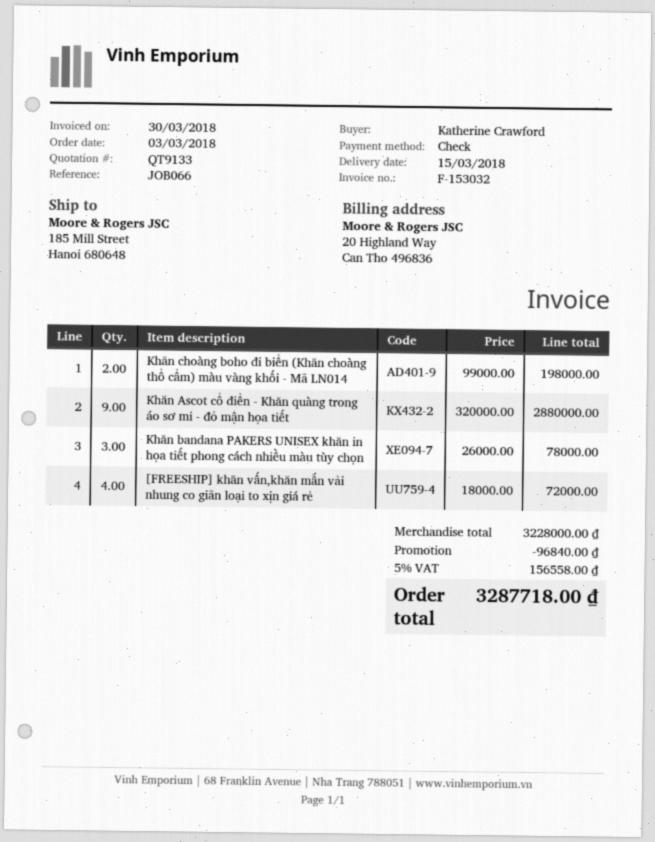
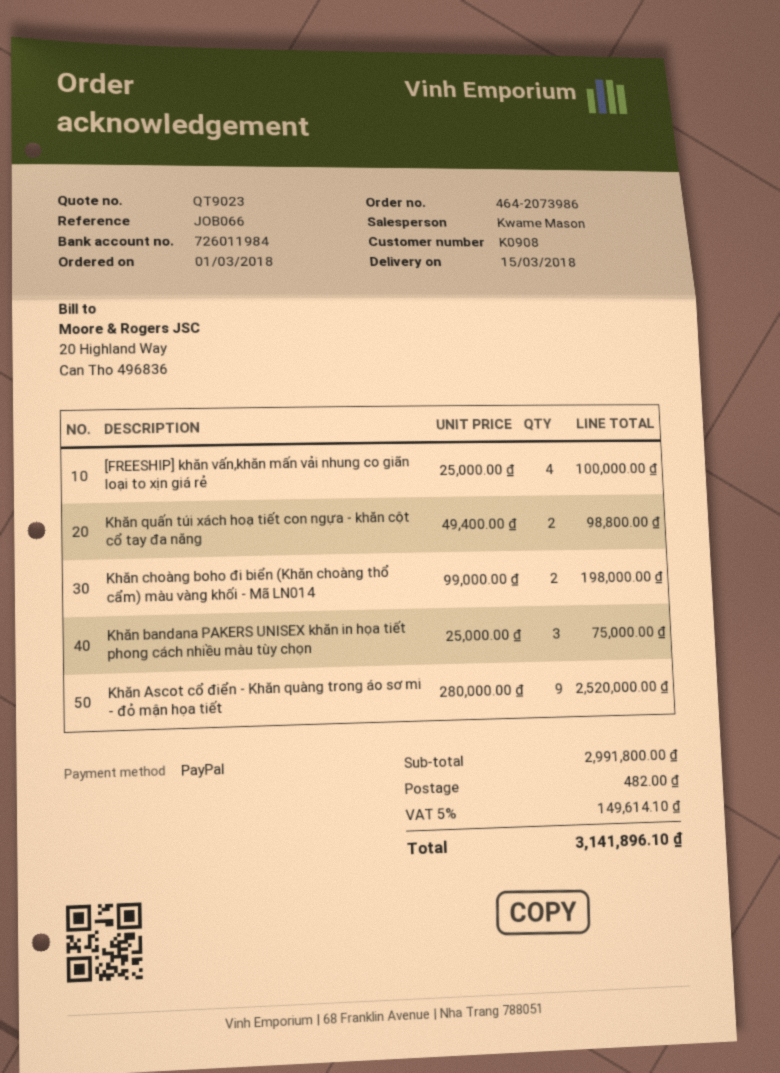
quote number: QT9133 -> QT9023
order date: 2018-03-03 -> 2018-03-01
payment method: cheque -> PayPal
Khăn Ascot cổ điển - Khăn quàng trong áo sơ mi - đỏ mận họa tiết: 9 x 320000.00 = 2880000.00 -> 9 x 280000.00 = 2520000.00
Khăn bandana PAKERS UNISEX khăn in họa tiết phong cách nhiều màu tùy chọn: 3 x 26000.00 = 78000.00 -> 3 x 25000.00 = 75000.00
[FREESHIP] khăn vấn,khăn mấn vải nhung co giãn loại to xịn giá rẻ: 4 x 18000.00 = 72000.00 -> 4 x 25000.00 = 100000.00
Khăn quấn túi xách hoạ tiết con ngựa - khăn cột cổ tay đa năng: none -> 2 x 49400.00 = 98800.00
subtotal: 3228000.00 -> 2991800.00
discount: 96840.00 -> none
shipping: none -> 482.00
tax: 5% = 156558.00 -> 5% = 149614.10
total: 3287718.00 -> 3141896.10

